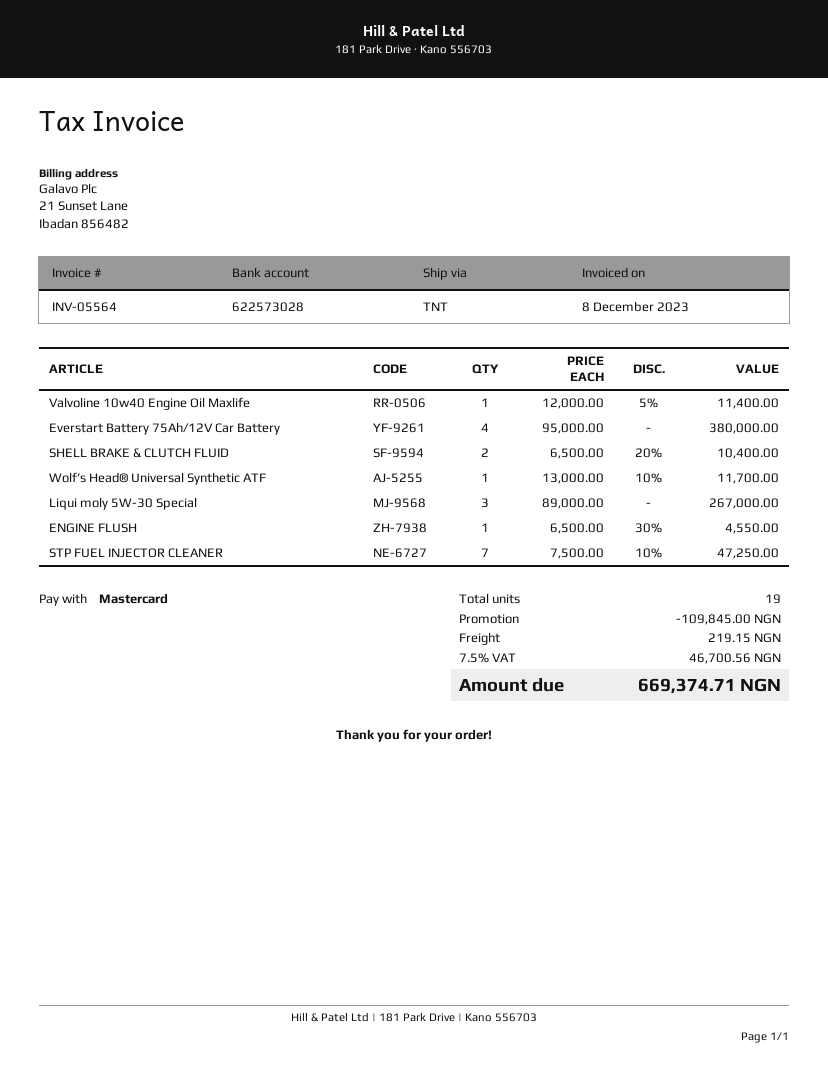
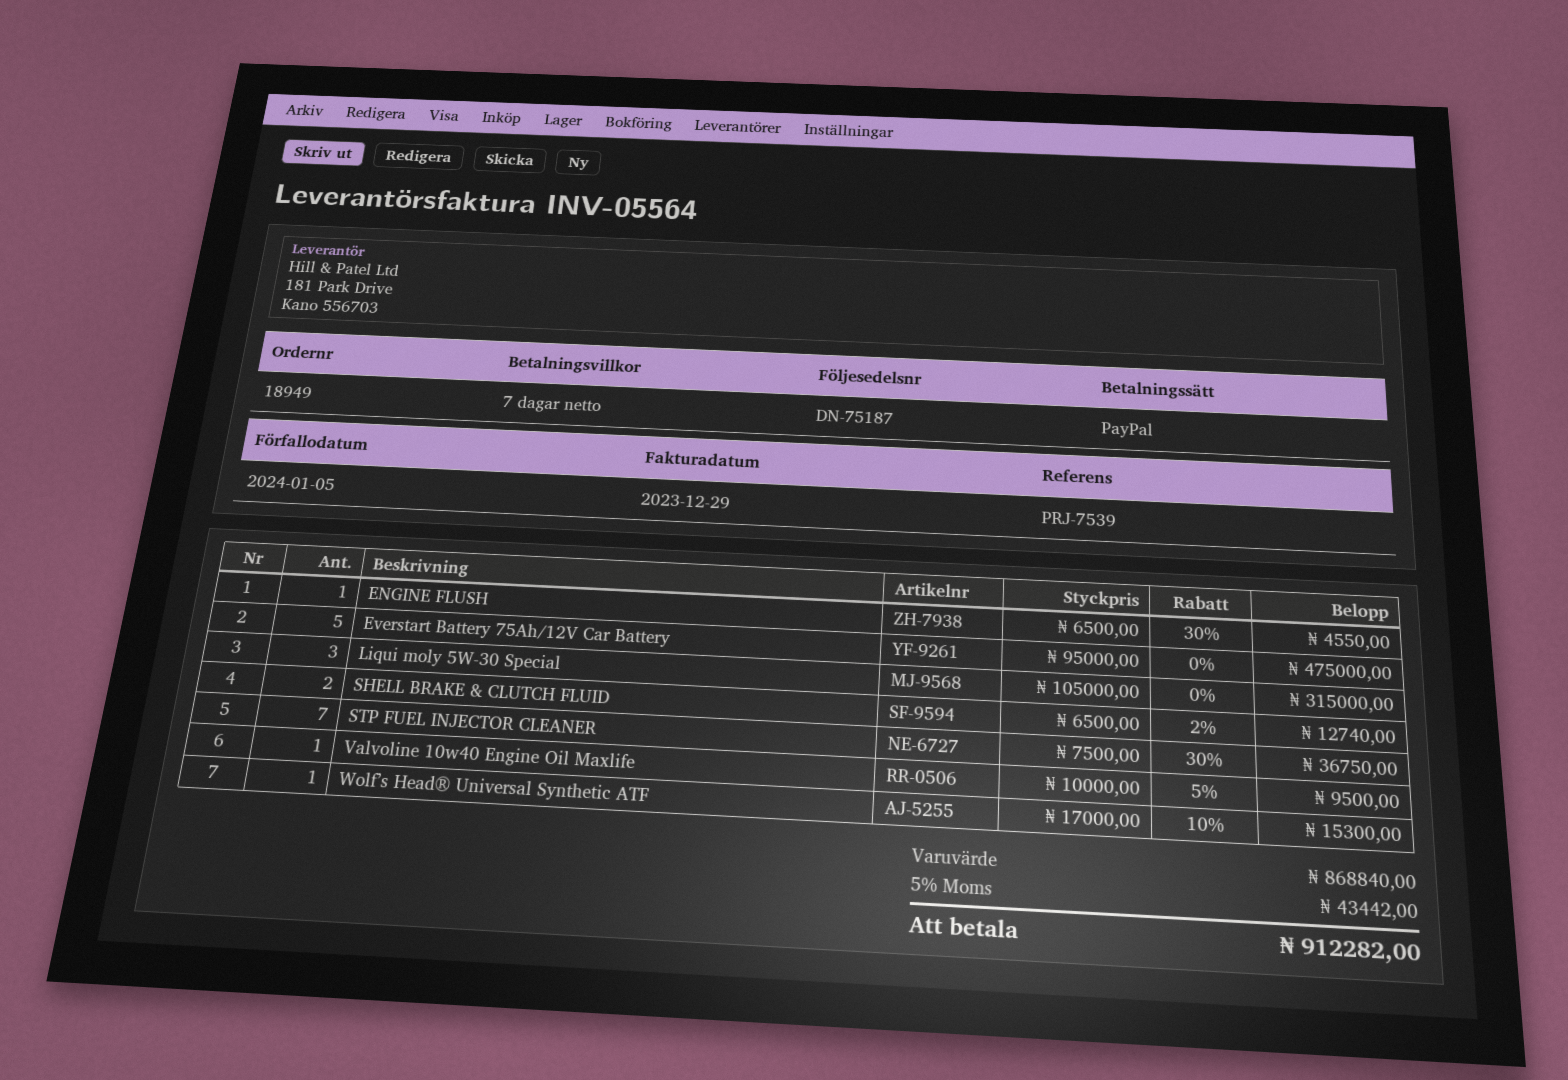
invoice date: 2023-12-08 -> 2023-12-29
payment method: Mastercard -> PayPal
Valvoline 10w40 Engine Oil Maxlife: 1 x 12000.00 - 5% = 11400.00 -> 1 x 10000.00 - 5% = 9500.00
Everstart Battery 75Ah/12V Car Battery: 4 x 95000.00 = 380000.00 -> 5 x 95000.00 = 475000.00
SHELL BRAKE & CLUTCH FLUID: 2 x 6500.00 - 20% = 10400.00 -> 2 x 6500.00 - 2% = 12740.00
Wolf’s Head® Universal Synthetic ATF: 1 x 13000.00 - 10% = 11700.00 -> 1 x 17000.00 - 10% = 15300.00
Liqui moly 5W-30 Special: 3 x 89000.00 = 267000.00 -> 3 x 105000.00 = 315000.00
STP FUEL INJECTOR CLEANER: 7 x 7500.00 - 10% = 47250.00 -> 7 x 7500.00 - 30% = 36750.00
discount: 109845.00 -> none
shipping: 219.15 -> none
tax: 7.5% = 46700.56 -> 5% = 43442.00
total: 669374.71 -> 912282.00

